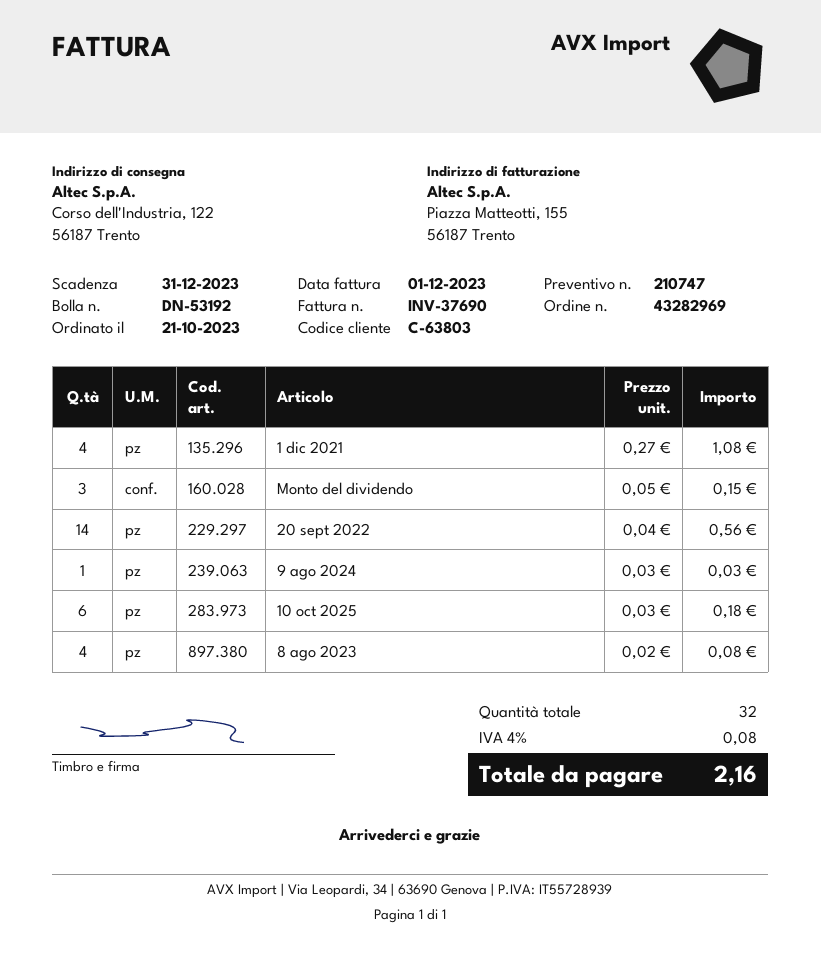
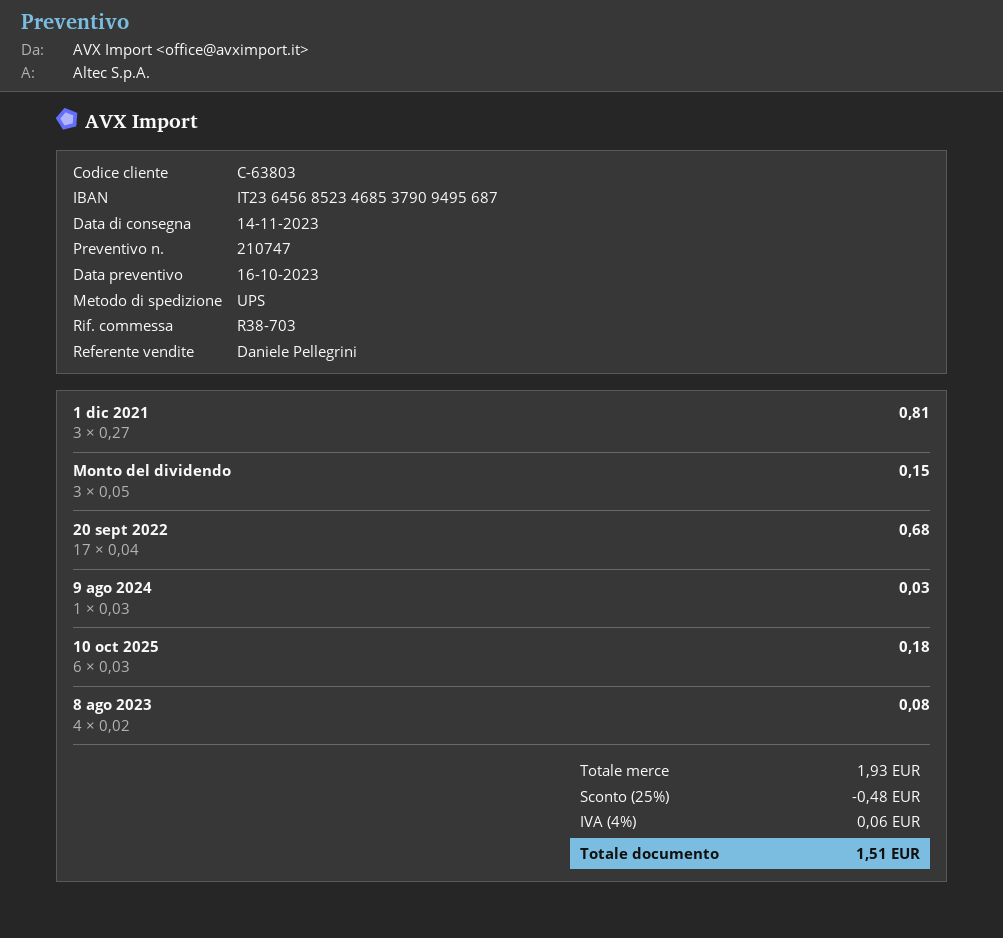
1 dic 2021: 4 x 0.27 = 1.08 -> 3 x 0.27 = 0.81
20 sept 2022: 14 x 0.04 = 0.56 -> 17 x 0.04 = 0.68
discount: none -> 25% = 0.48
tax: 4% = 0.08 -> 4% = 0.06
total: 2.16 -> 1.51

